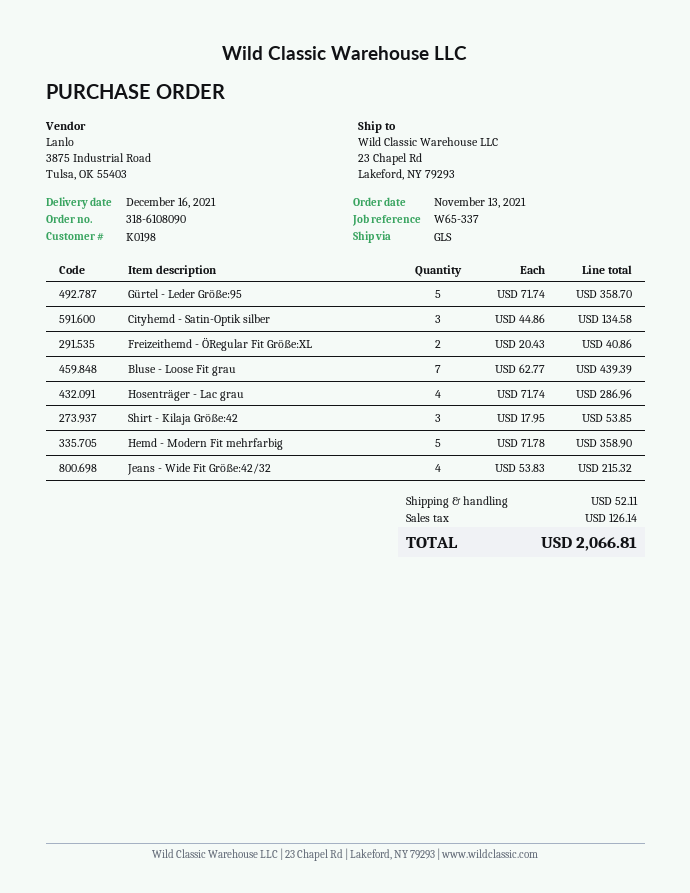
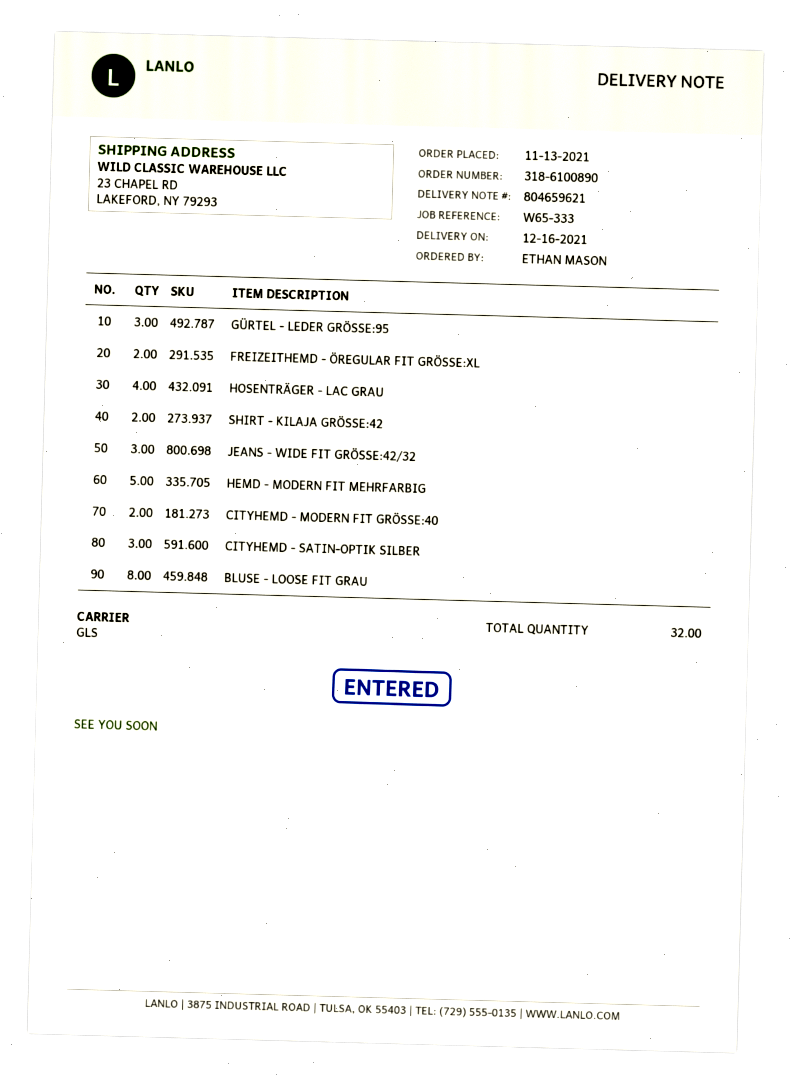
order number: 318-6108090 -> 318-6100890
reference: W65-337 -> W65-333
Gürtel - Leder Größe:95: 5 -> 3
Bluse - Loose Fit grau: 7 -> 8
Shirt - Kilaja Größe:42: 3 -> 2
Jeans - Wide Fit Größe:42/32: 4 -> 3
CITYHEMD - MODERN FIT GRÖSSE:40: none -> 2

